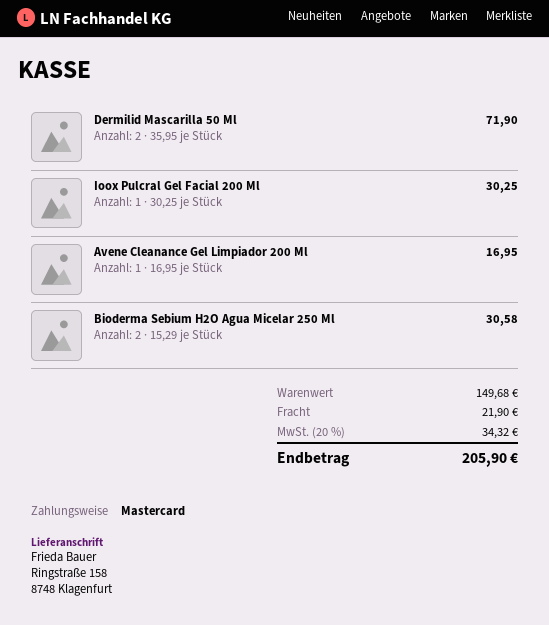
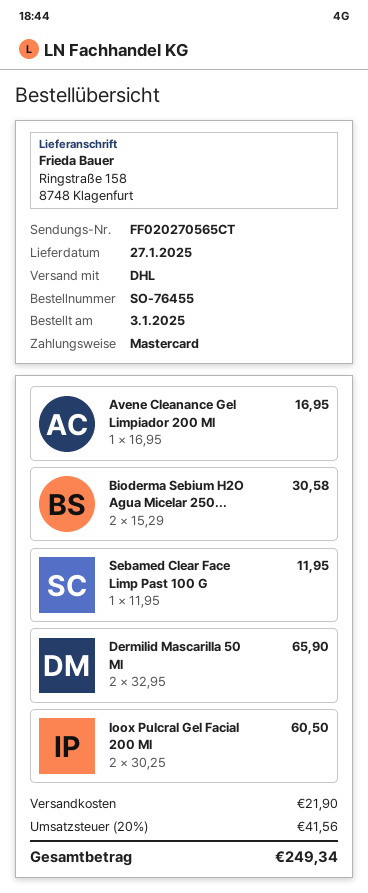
Dermilid Mascarilla 50 Ml: 2 x 35.95 = 71.90 -> 2 x 32.95 = 65.90
Ioox Pulcral Gel Facial 200 Ml: 1 x 30.25 = 30.25 -> 2 x 30.25 = 60.50
Sebamed Clear Face Limp Past 100 G: none -> 1 x 11.95 = 11.95
tax: 20% = 34.32 -> 20% = 41.56
total: 205.90 -> 249.34

